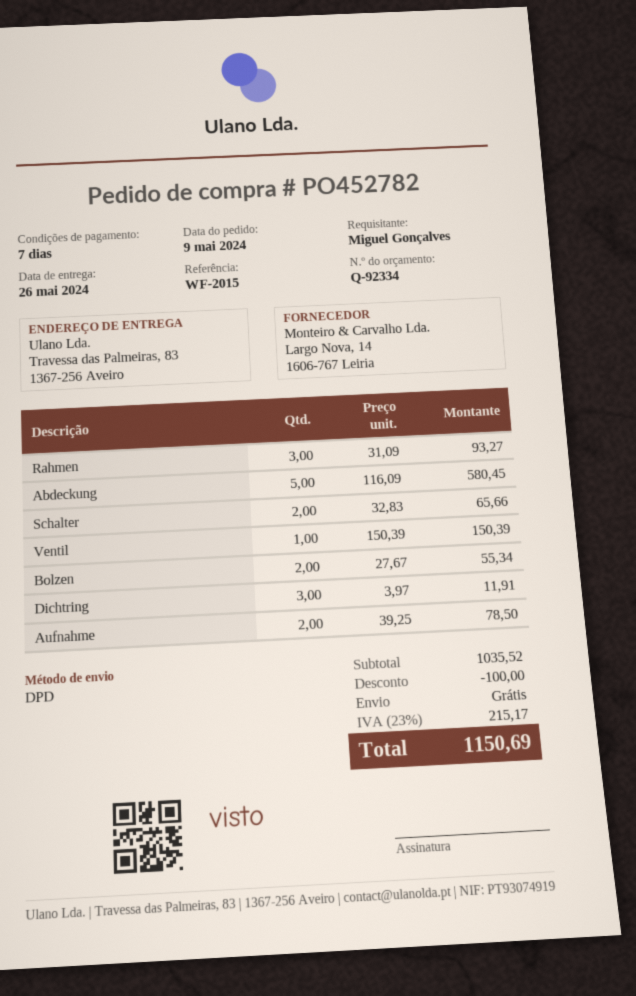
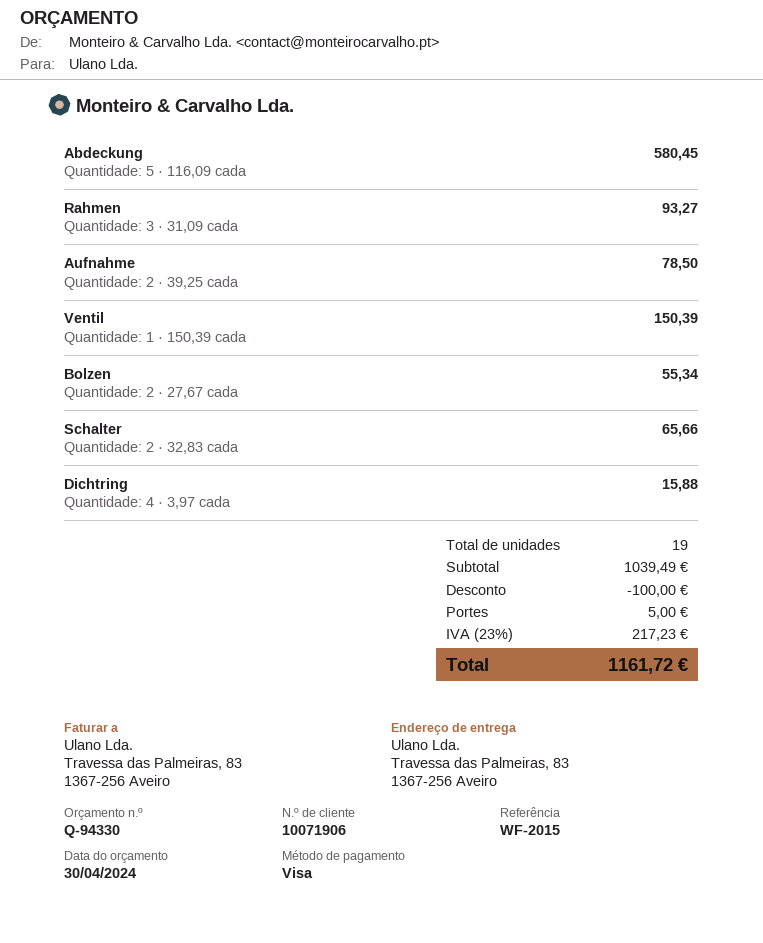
quote number: Q-92334 -> Q-94330
Dichtring: 3 x 3.97 = 11.91 -> 4 x 3.97 = 15.88
subtotal: 1035.52 -> 1039.49
shipping: 0.00 -> 5.00
tax: 23% = 215.17 -> 23% = 217.23
total: 1150.69 -> 1161.72

